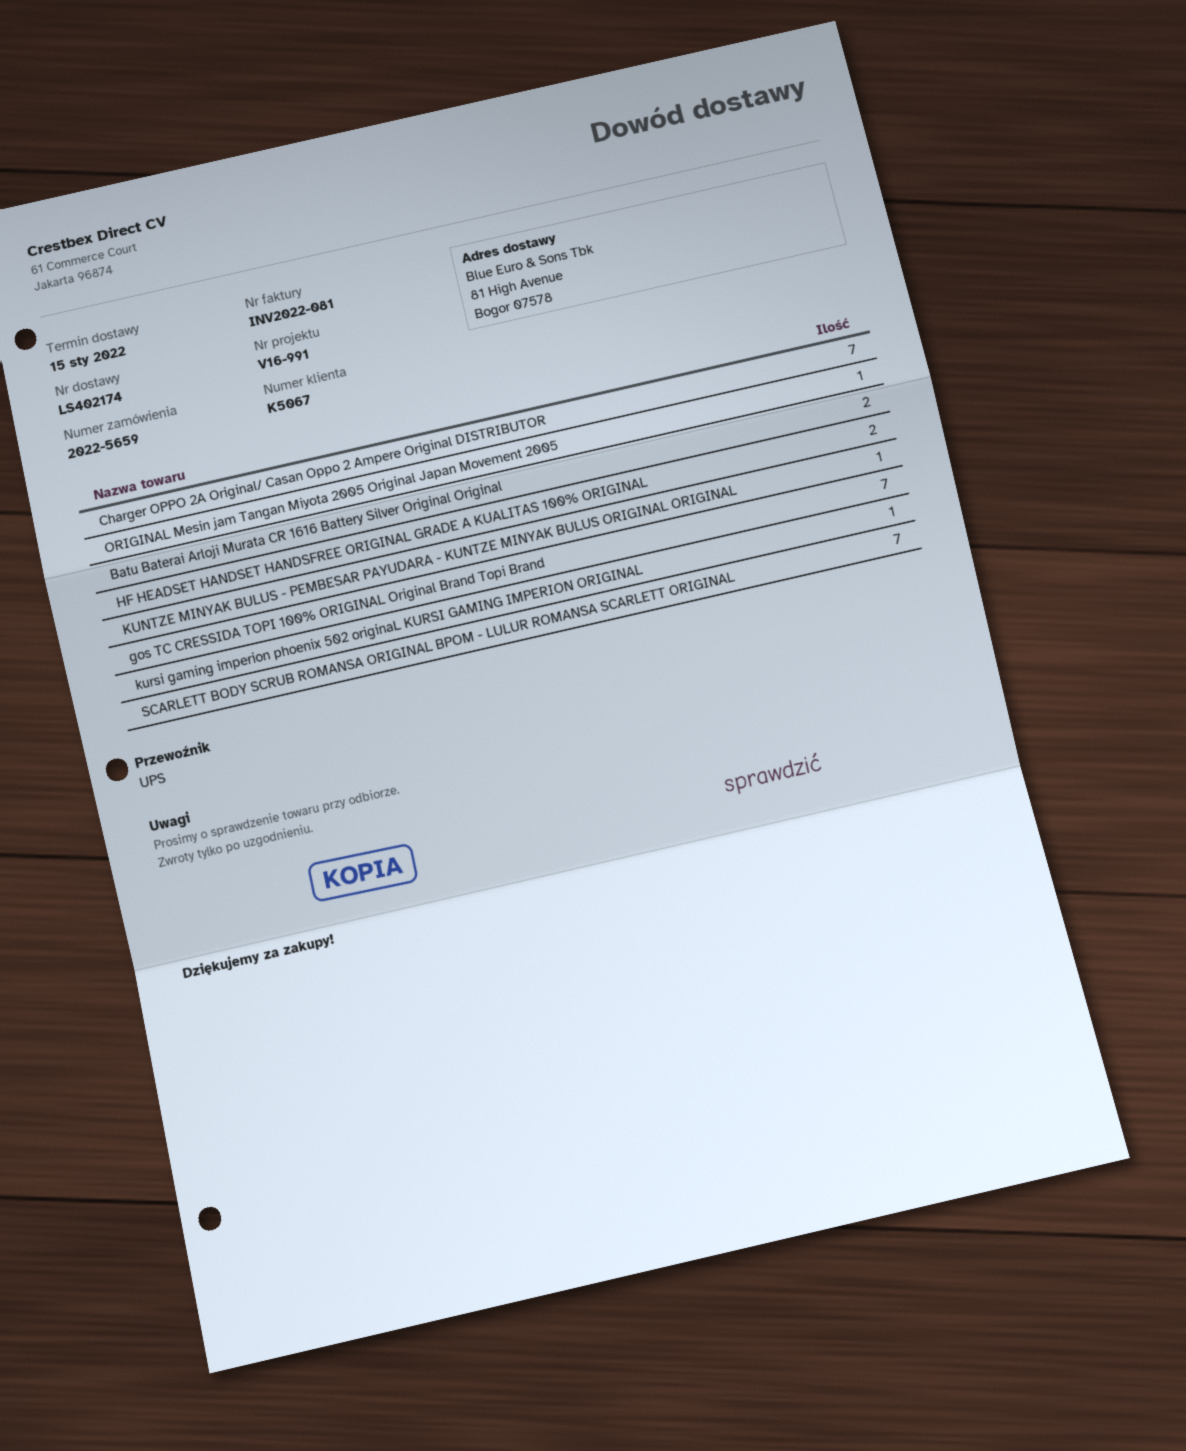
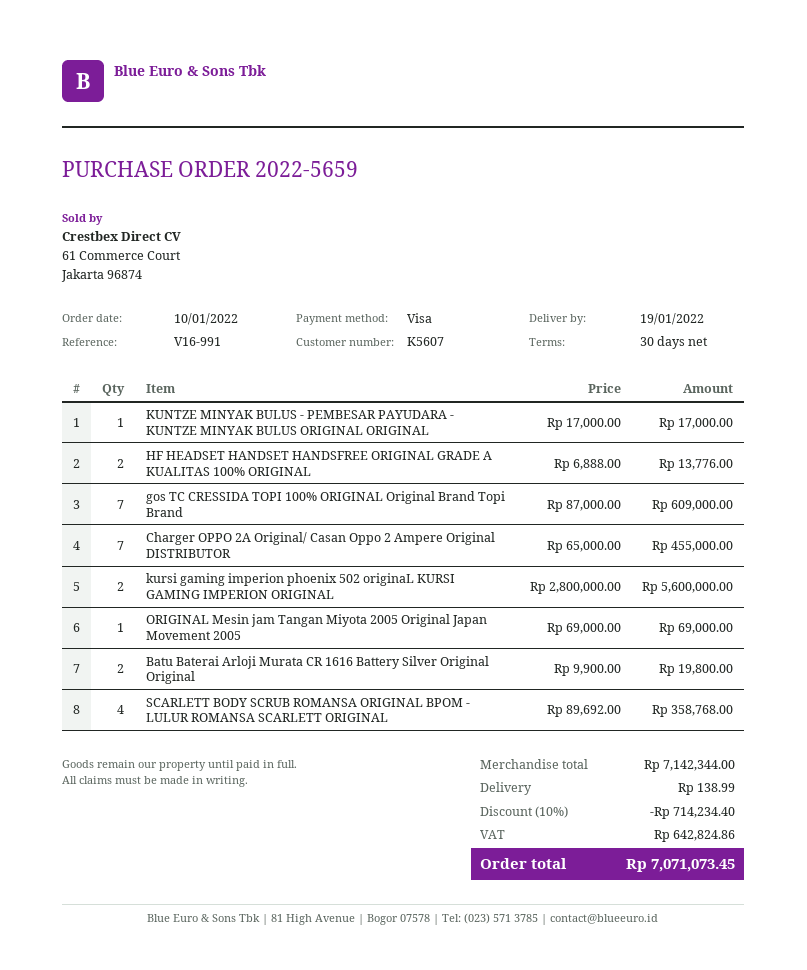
delivery date: 2022-01-15 -> 2022-01-19
customer number: K5067 -> K5607
kursi gaming imperion phoenix 502 originaL KURSI GAMING IMPERION ORIGINAL: 1 -> 2
SCARLETT BODY SCRUB ROMANSA ORIGINAL BPOM - LULUR ROMANSA SCARLETT ORIGINAL: 7 -> 4

